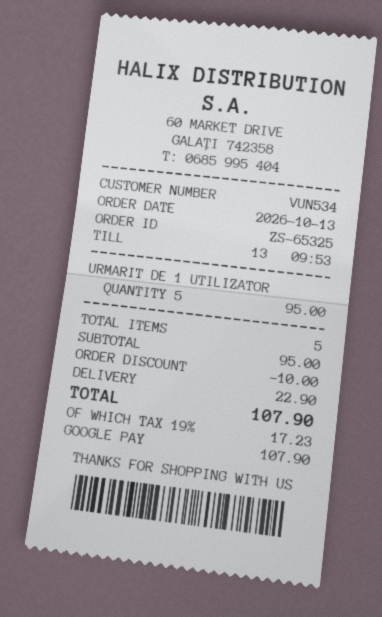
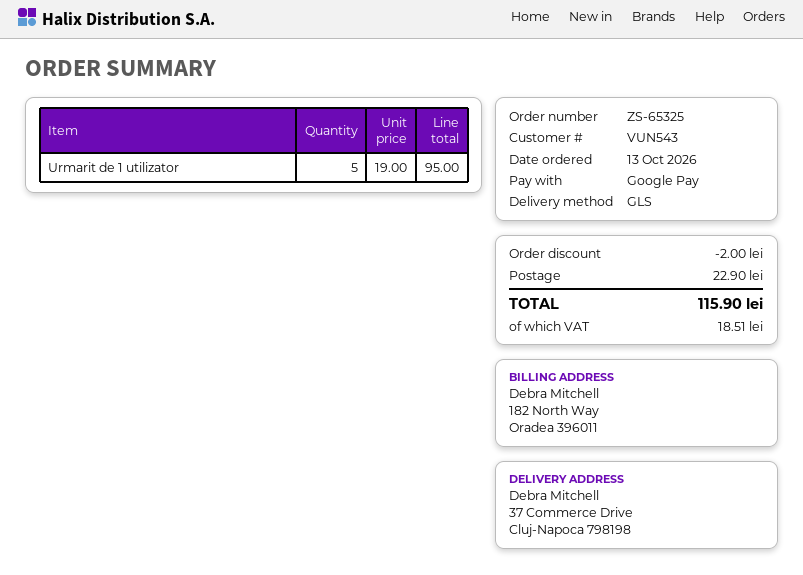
customer number: VUN534 -> VUN543
discount: 10.00 -> 2.00
tax: 17.23 -> 18.51
total: 107.90 -> 115.90

